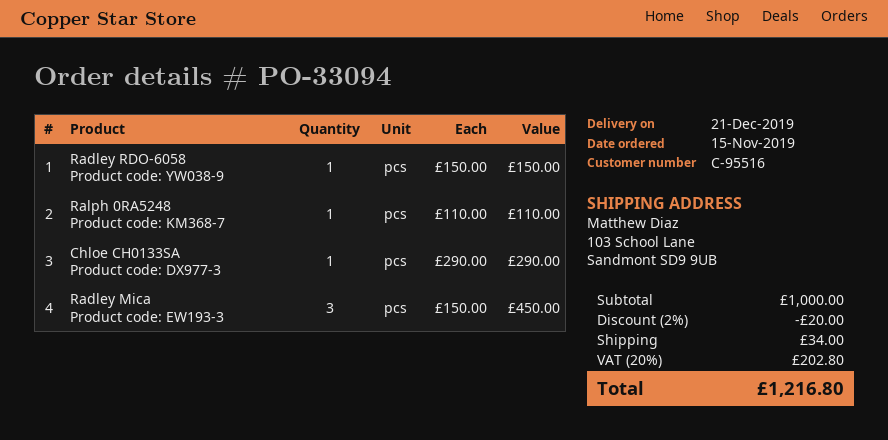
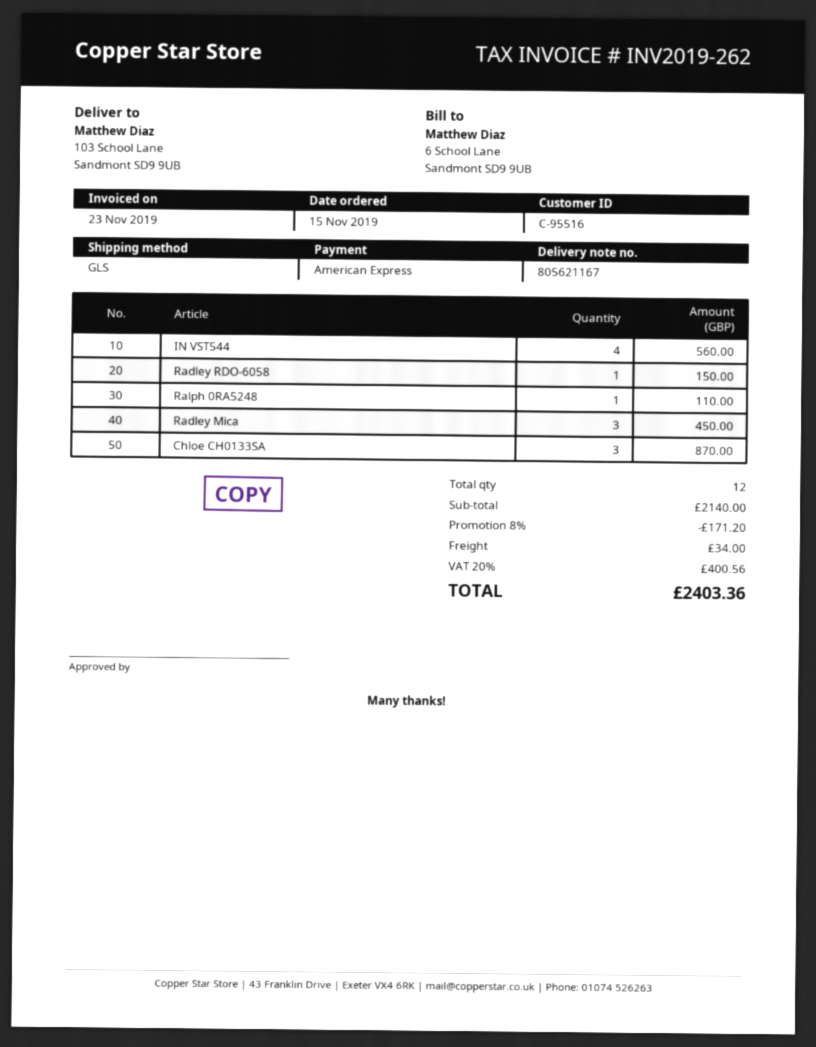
Chloe CH0133SA: 1 for 290.00 -> 3 for 870.00
IN VST544: none -> 4 for 560.00
subtotal: 1000.00 -> 2140.00
discount: 2% = 20.00 -> 8% = 171.20
tax: 20% = 202.80 -> 20% = 400.56
total: 1216.80 -> 2403.36

